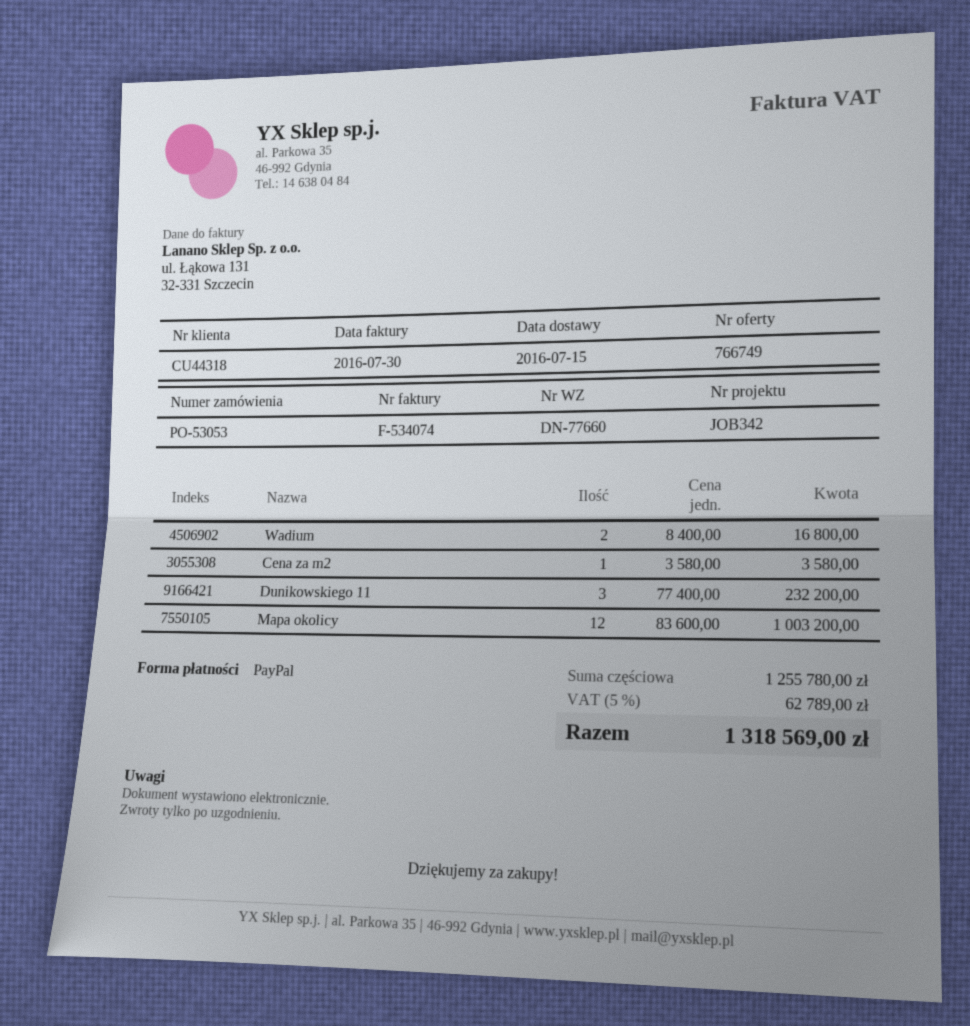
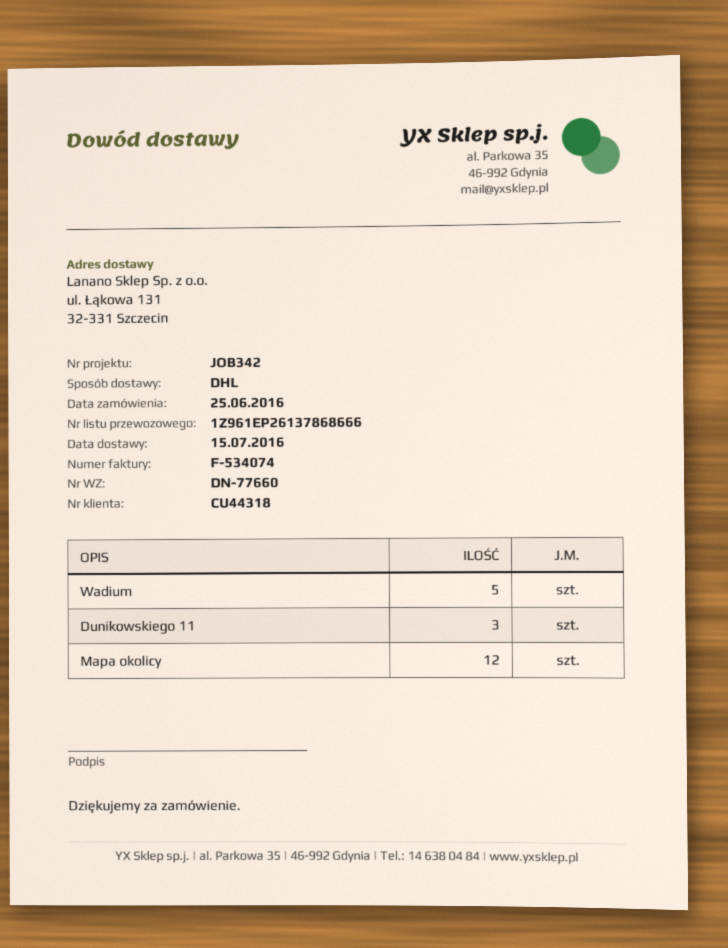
Wadium: 2 -> 5
Cena za m2: 1 -> none

